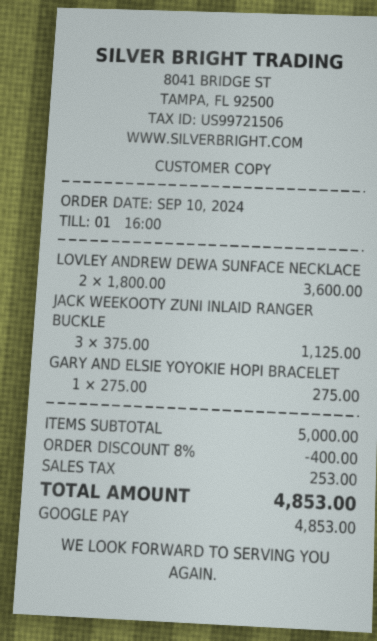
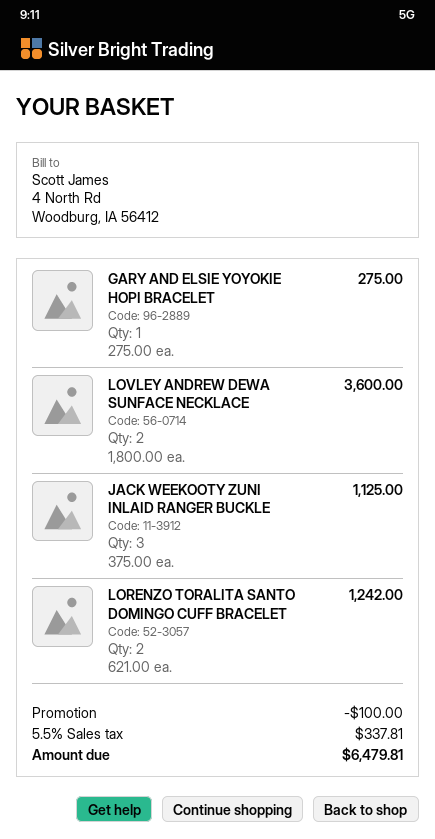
LORENZO TORALITA SANTO DOMINGO CUFF BRACELET: none -> 2 x 621.00 = 1242.00
discount: 400.00 -> 100.00
tax: 253.00 -> 337.81
total: 4853.00 -> 6479.81

